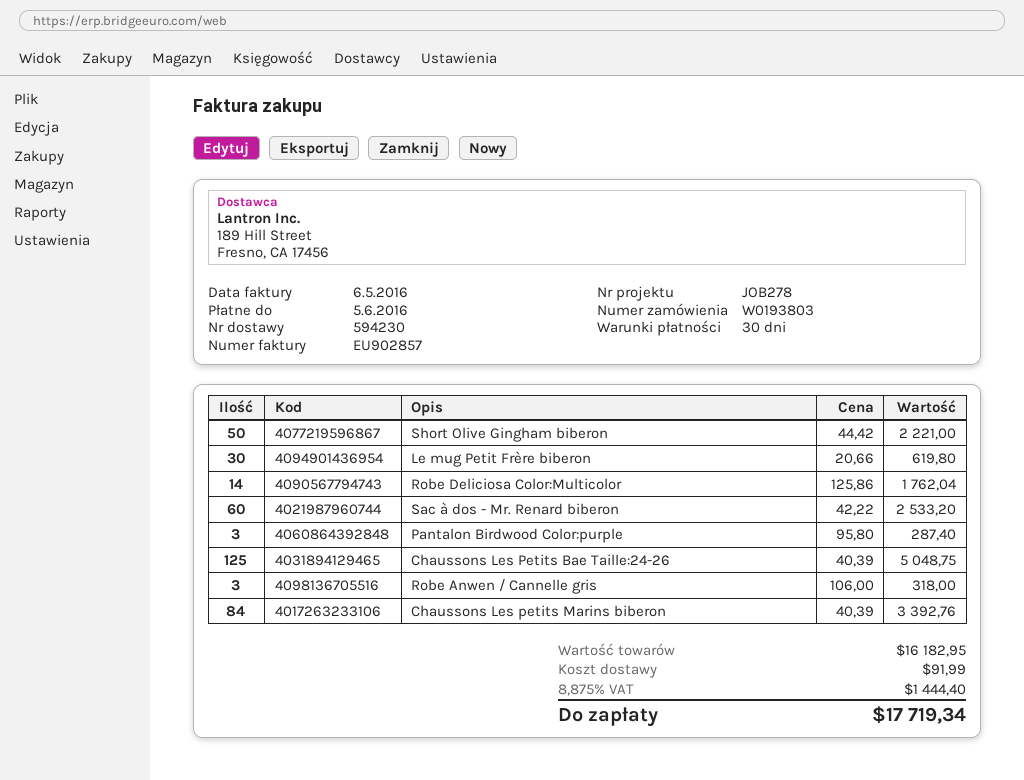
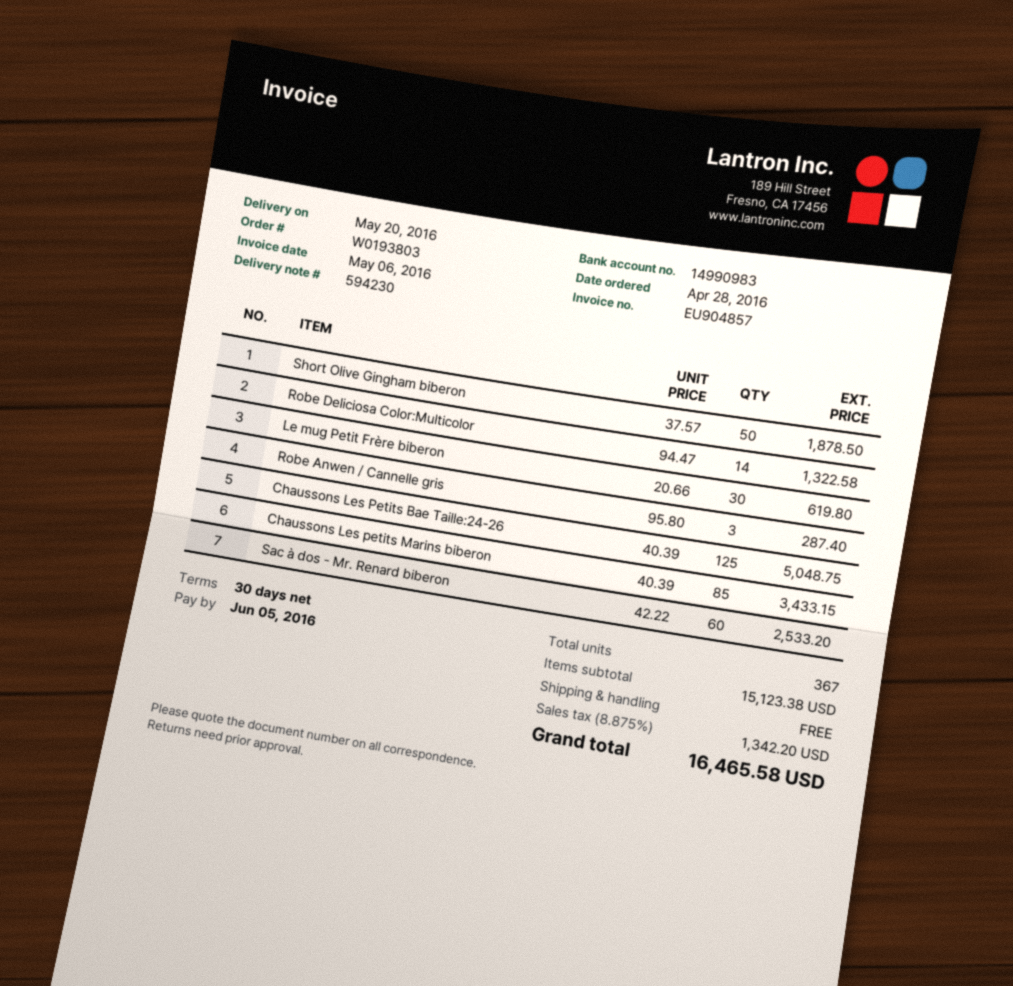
invoice number: EU902857 -> EU904857
Short Olive Gingham biberon: 50 x 44.42 = 2221.00 -> 50 x 37.57 = 1878.50
Robe Deliciosa Color:Multicolor: 14 x 125.86 = 1762.04 -> 14 x 94.47 = 1322.58
Pantalon Birdwood Color:purple: 3 x 95.80 = 287.40 -> none
Robe Anwen / Cannelle gris: 3 x 106.00 = 318.00 -> 3 x 95.80 = 287.40
Chaussons Les petits Marins biberon: 84 x 40.39 = 3392.76 -> 85 x 40.39 = 3433.15
subtotal: 16182.95 -> 15123.38
shipping: 91.99 -> 0.00
tax: 8.875% = 1444.40 -> 8.875% = 1342.20
total: 17719.34 -> 16465.58

